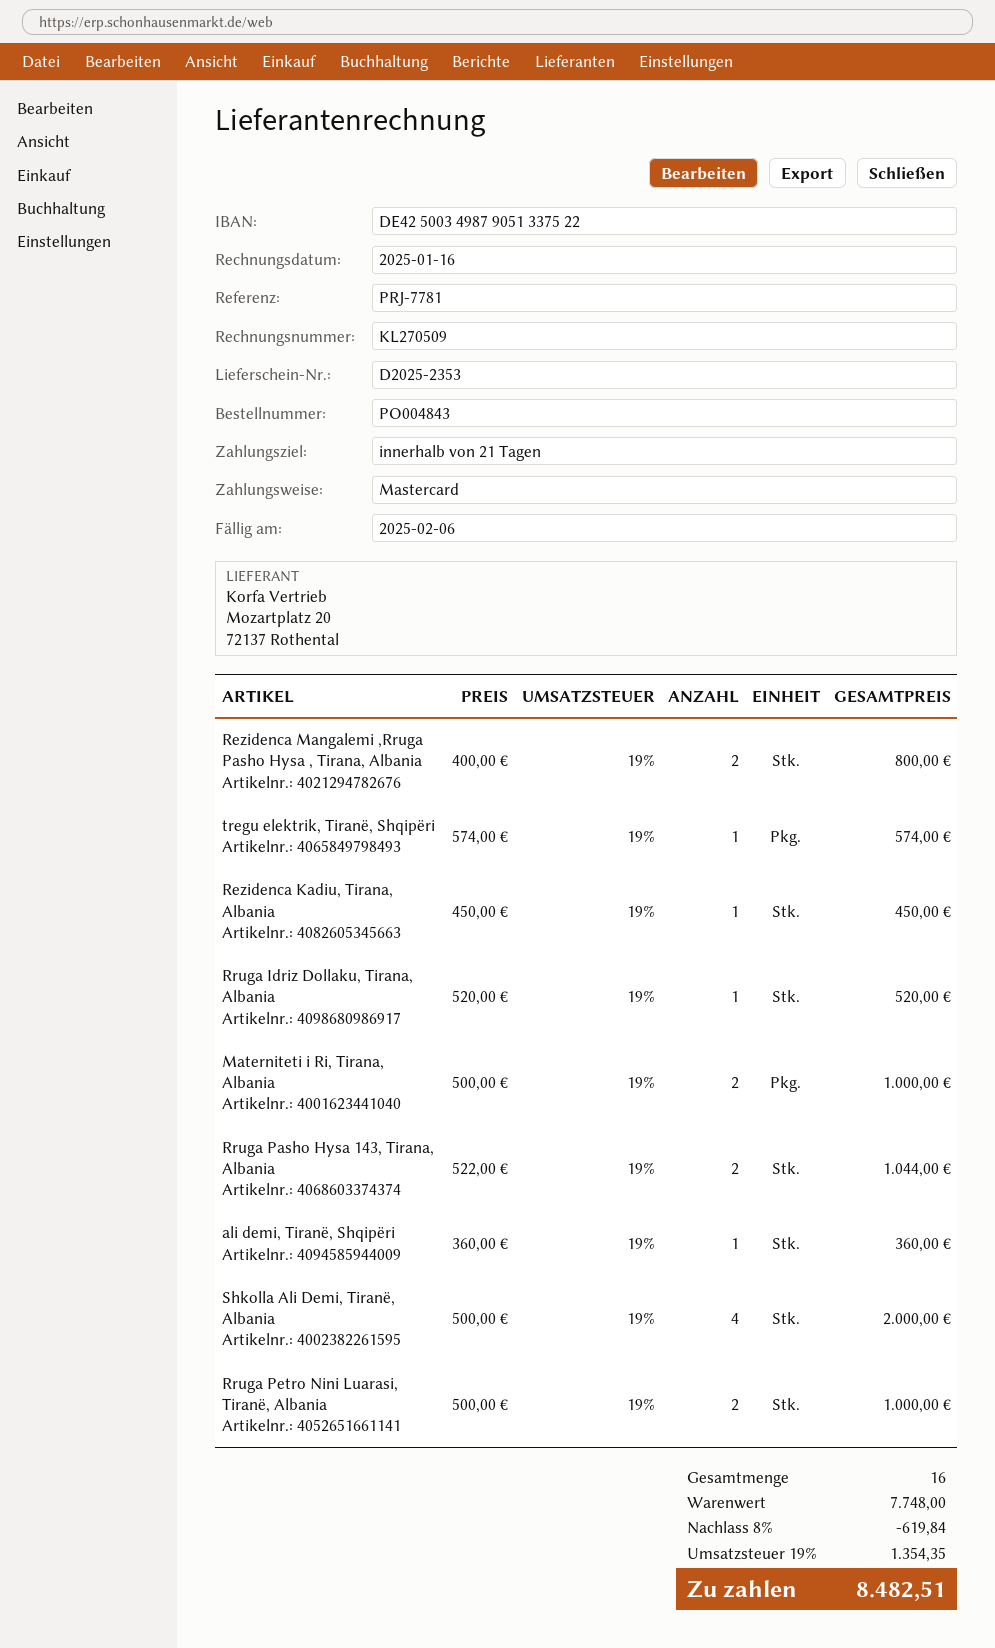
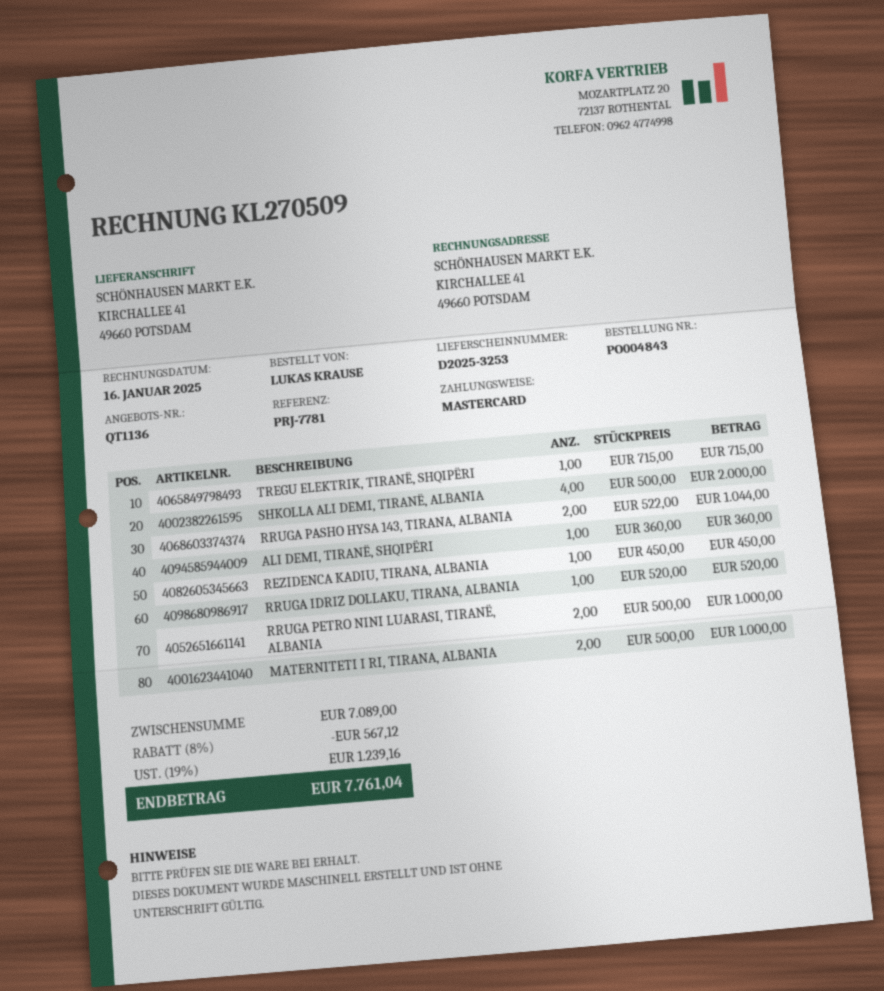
delivery note number: D2025-2353 -> D2025-3253
Rezidenca Mangalemi ,Rruga Pasho Hysa , Tirana, Albania: 2 x 400.00 = 800.00 -> none
tregu elektrik, Tiranë, Shqipëri: 1 x 574.00 = 574.00 -> 1 x 715.00 = 715.00
subtotal: 7748.00 -> 7089.00
discount: 8% = 619.84 -> 8% = 567.12
tax: 19% = 1354.35 -> 19% = 1239.16
total: 8482.51 -> 7761.04

